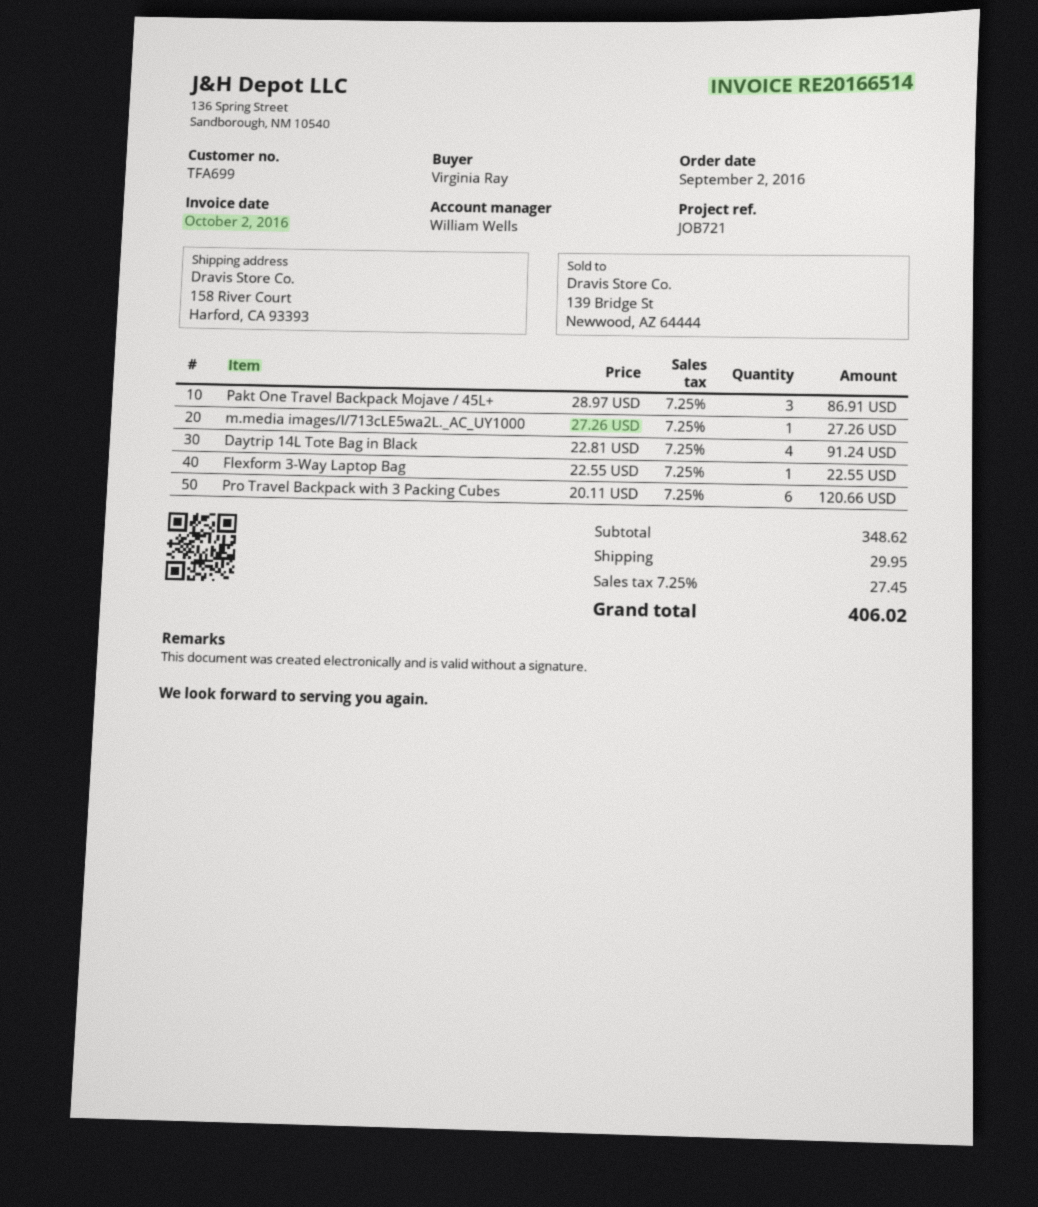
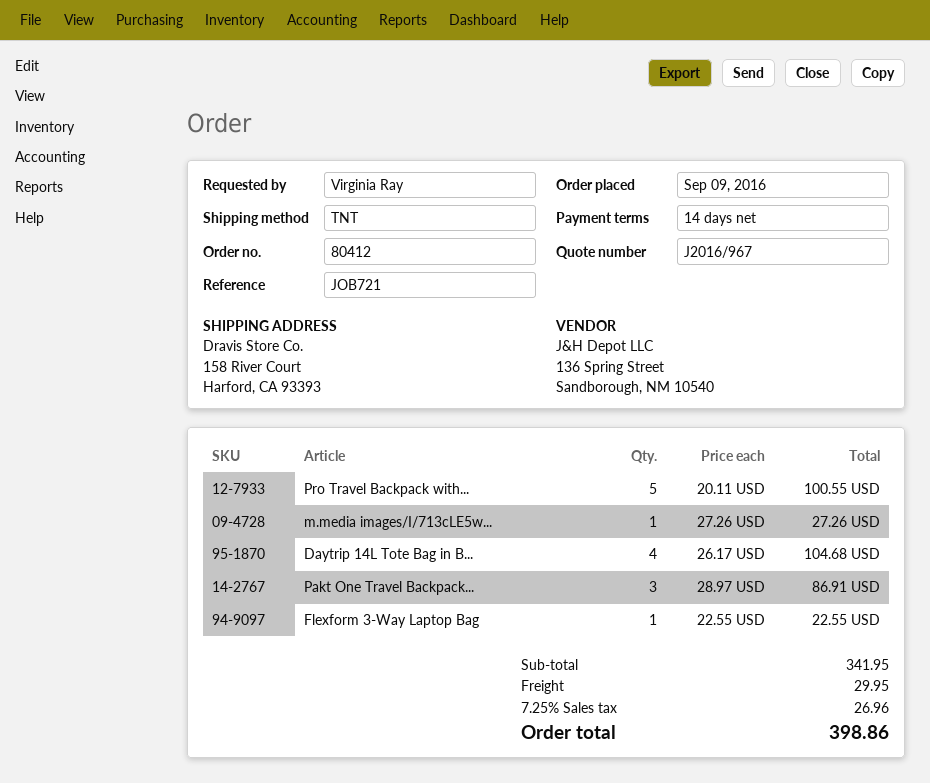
order date: 2016-09-02 -> 2016-09-09
Daytrip 14L Tote Bag in Black: 4 x 22.81 = 91.24 -> 4 x 26.17 = 104.68
Pro Travel Backpack with 3 Packing Cubes: 6 x 20.11 = 120.66 -> 5 x 20.11 = 100.55
subtotal: 348.62 -> 341.95
tax: 7.25% = 27.45 -> 7.25% = 26.96
total: 406.02 -> 398.86

